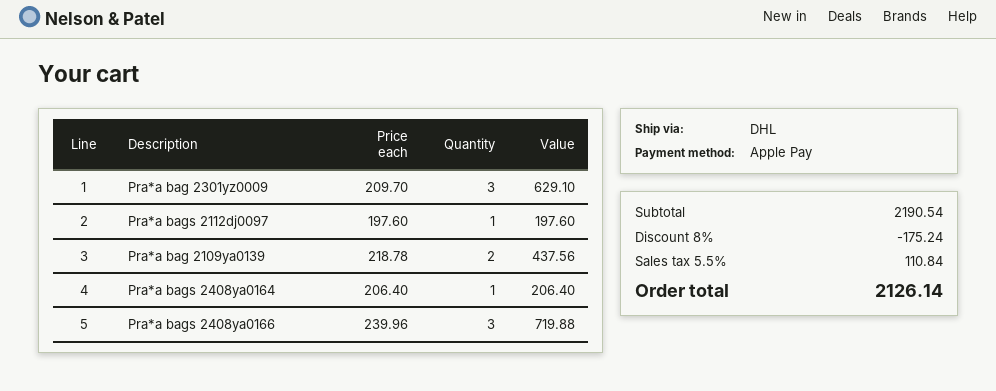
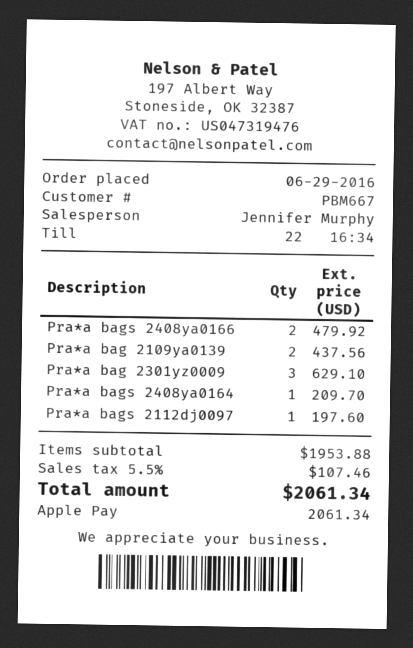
Pra*a bags 2408ya0164: 1 for 206.40 -> 1 for 209.70
Pra*a bags 2408ya0166: 3 for 719.88 -> 2 for 479.92
subtotal: 2190.54 -> 1953.88
discount: 8% = 175.24 -> none
tax: 5.5% = 110.84 -> 5.5% = 107.46
total: 2126.14 -> 2061.34

